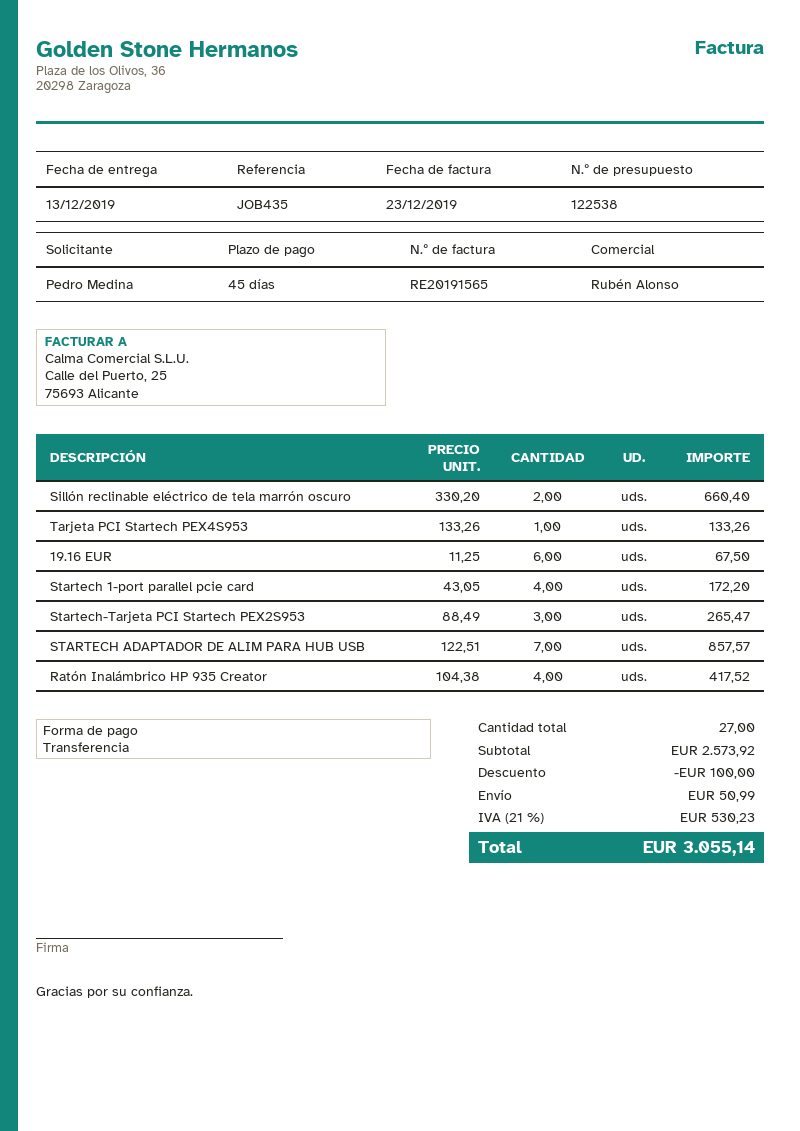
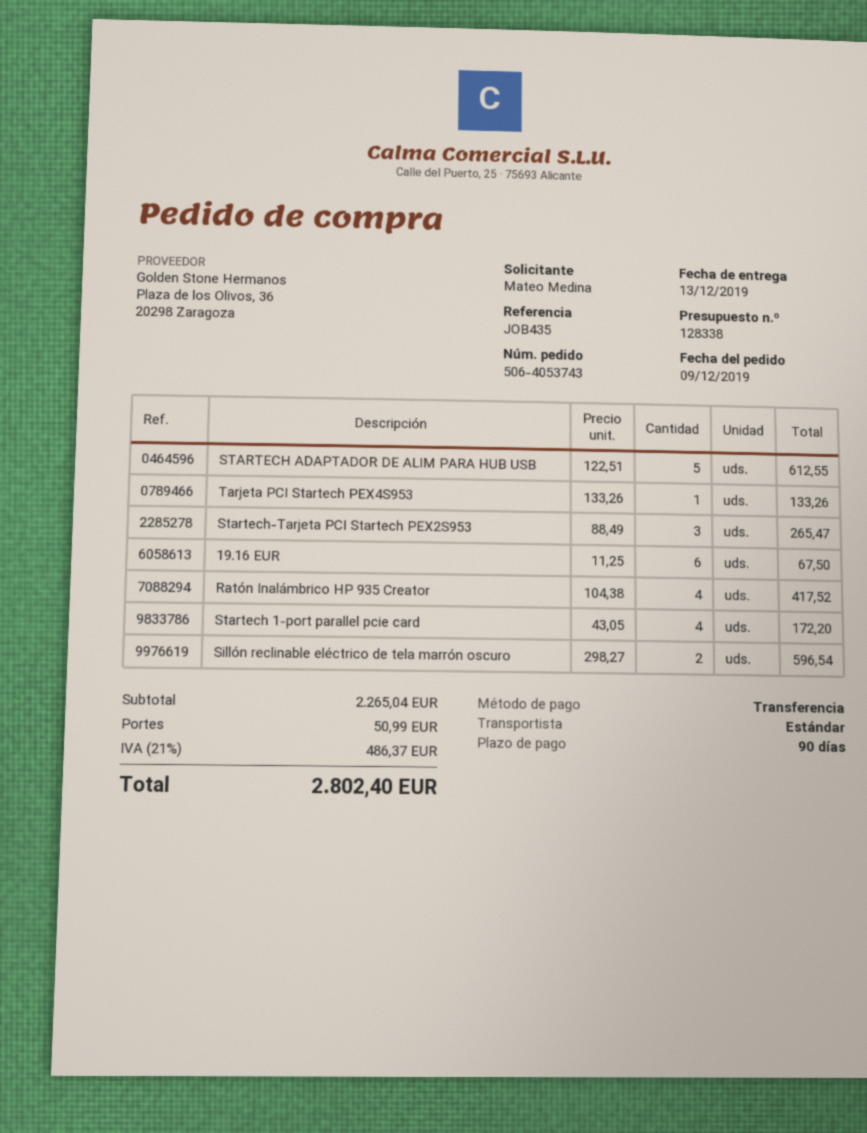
quote number: 122538 -> 128338
payment terms: 45 days -> 90 days
ordered by: Pedro Medina -> Mateo Medina
Sillón reclinable eléctrico de tela marrón oscuro: 2 x 330.20 = 660.40 -> 2 x 298.27 = 596.54
STARTECH ADAPTADOR DE ALIM PARA HUB USB: 7 x 122.51 = 857.57 -> 5 x 122.51 = 612.55
subtotal: 2573.92 -> 2265.04
discount: 100.00 -> none
tax: 21% = 530.23 -> 21% = 486.37
total: 3055.14 -> 2802.40

